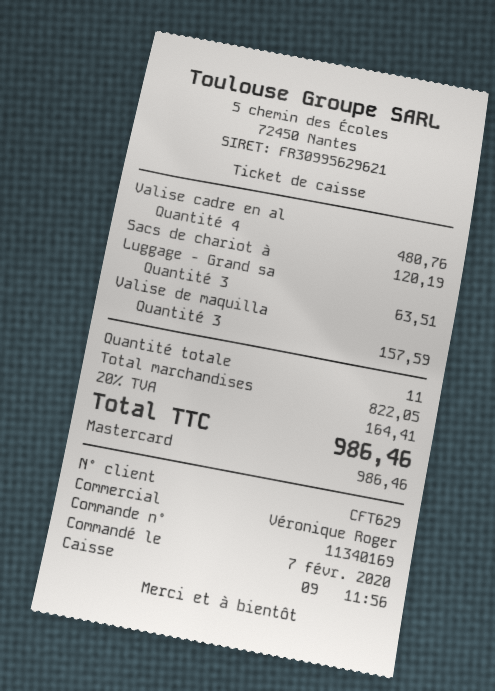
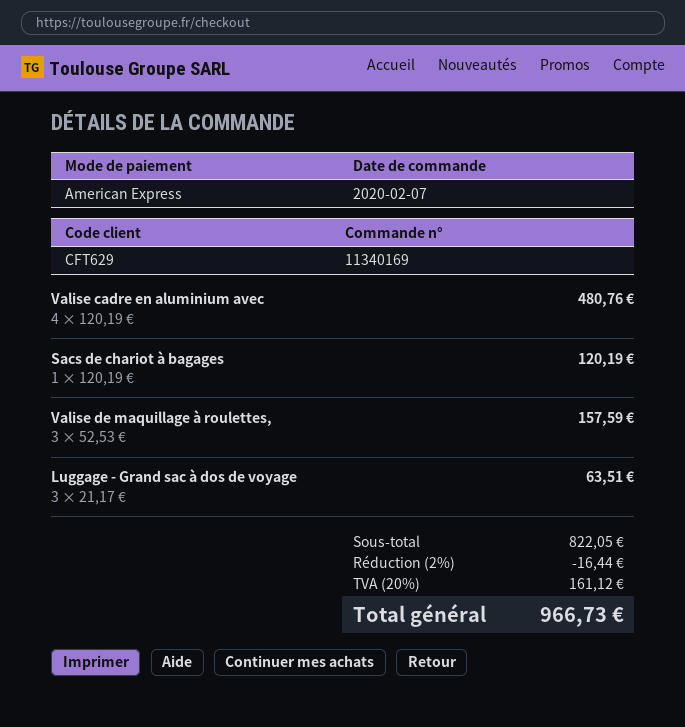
payment method: Mastercard -> American Express
discount: none -> 2% = 16.44
tax: 20% = 164.41 -> 20% = 161.12
total: 986.46 -> 966.73

